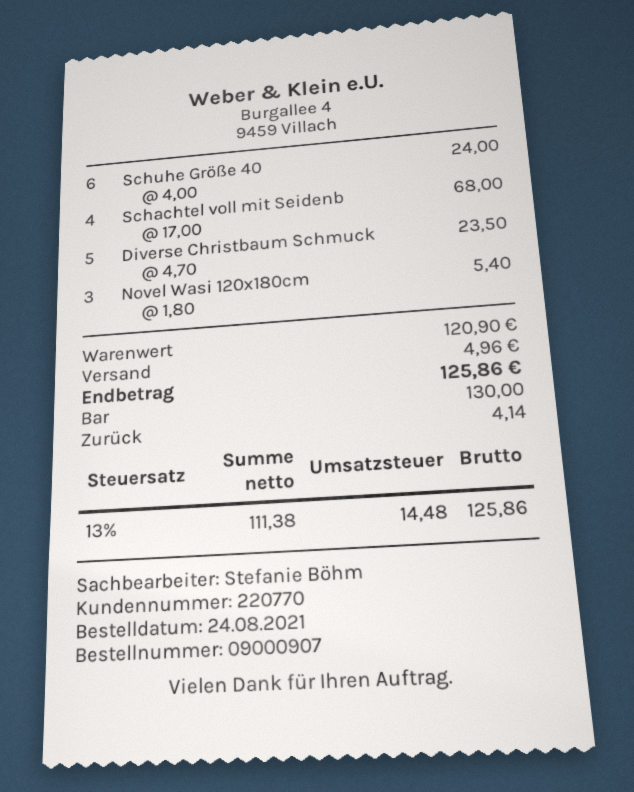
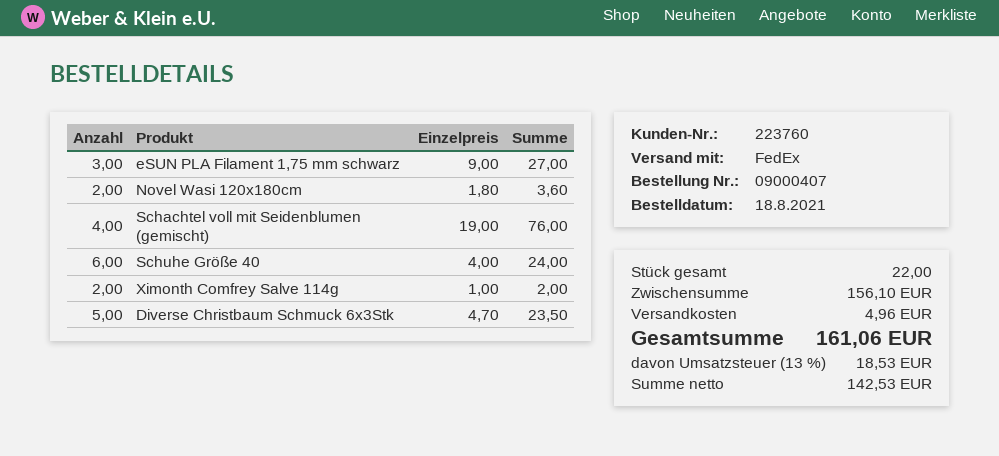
order number: 09000907 -> 09000407
order date: 2021-08-24 -> 2021-08-18
customer number: 220770 -> 223760
Schachtel voll mit Seidenb: 4 x 17.00 = 68.00 -> 4 x 19.00 = 76.00
Novel Wasi 120x180cm: 3 x 1.80 = 5.40 -> 2 x 1.80 = 3.60
eSUN PLA Filament 1,75 mm schwarz: none -> 3 x 9.00 = 27.00
Ximonth Comfrey Salve 114g: none -> 2 x 1.00 = 2.00
subtotal: 120.90 -> 156.10
net: 111.38 -> 142.53
tax: 13% = 14.48 -> 13% = 18.53
total: 125.86 -> 161.06

